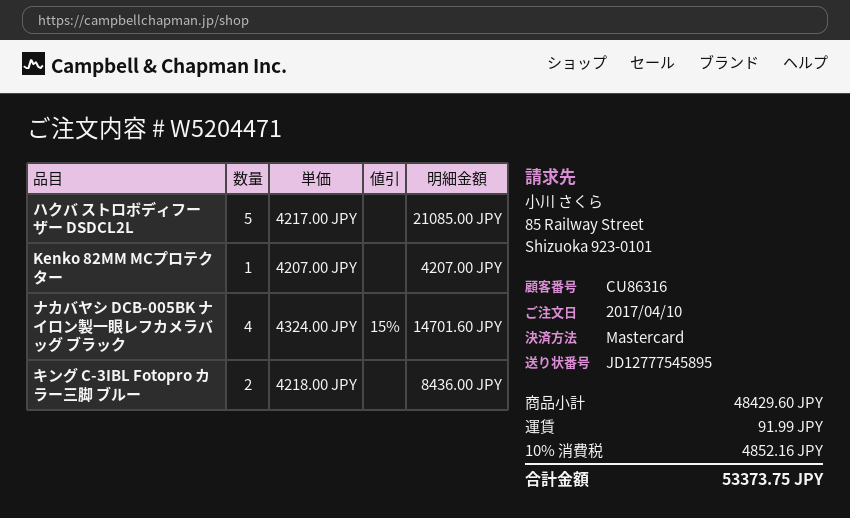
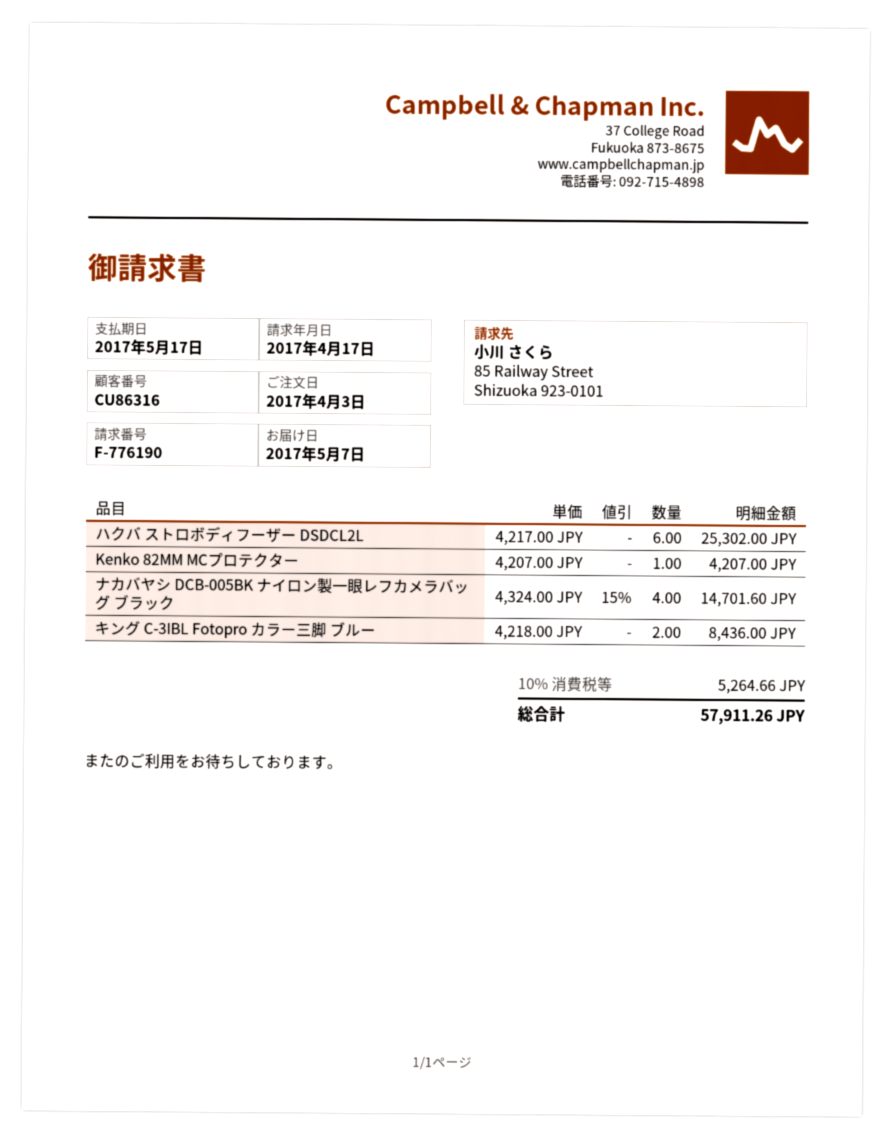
order date: 2017-04-10 -> 2017-04-03
ハクバ ストロボディフーザー DSDCL2L: 5 x 4217.00 = 21085.00 -> 6 x 4217.00 = 25302.00
shipping: 91.99 -> none
tax: 10% = 4852.16 -> 10% = 5264.66
total: 53373.75 -> 57911.26

